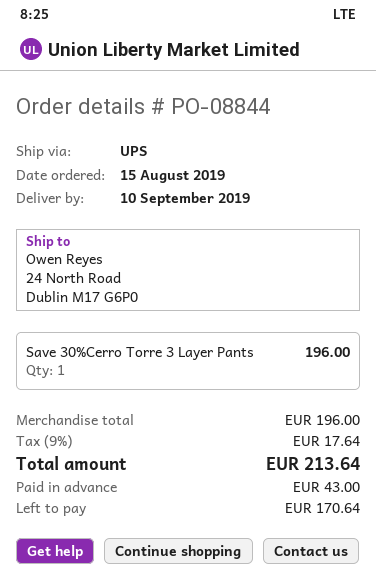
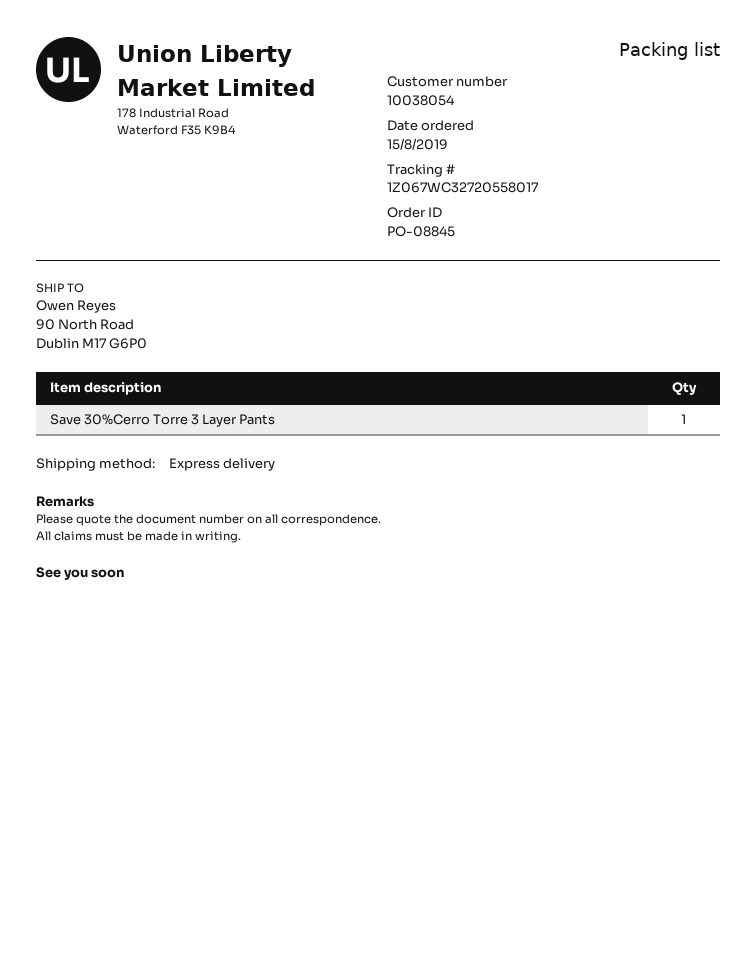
order number: PO-08844 -> PO-08845
shipping method: UPS -> express
ship to: 24 North Road, Dublin M17 G6P0 -> 90 North Road, Dublin M17 G6P0

